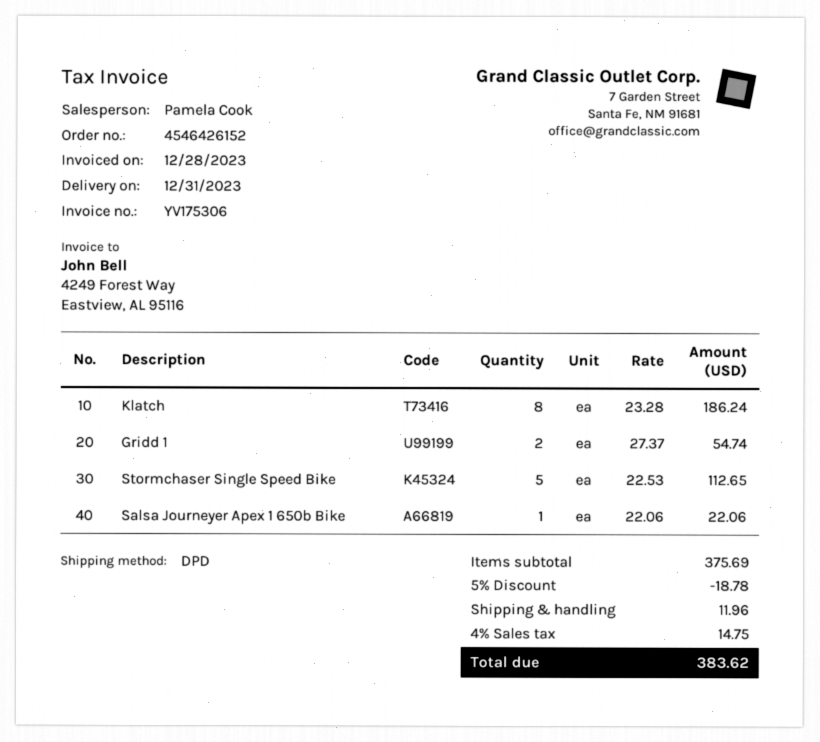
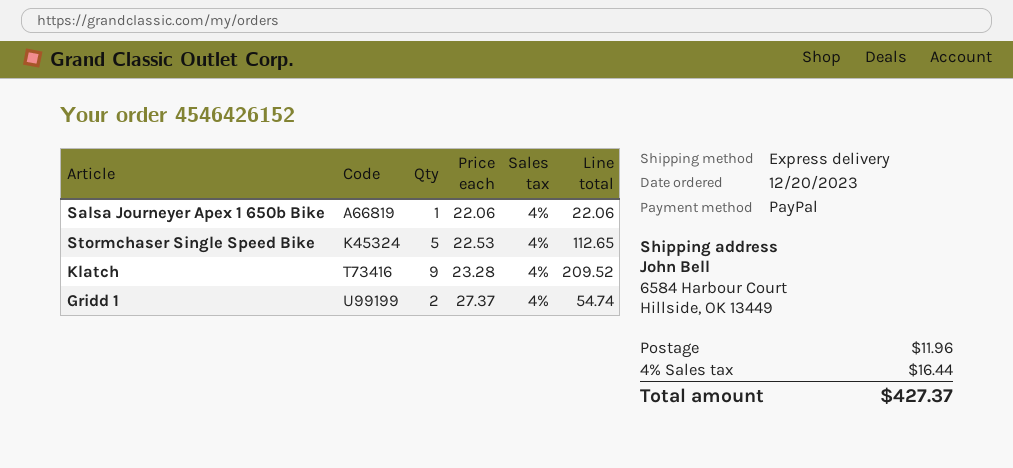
shipping method: DPD -> express
Klatch: 8 x 23.28 = 186.24 -> 9 x 23.28 = 209.52
discount: 5% = 18.78 -> none
tax: 4% = 14.75 -> 4% = 16.44
total: 383.62 -> 427.37

